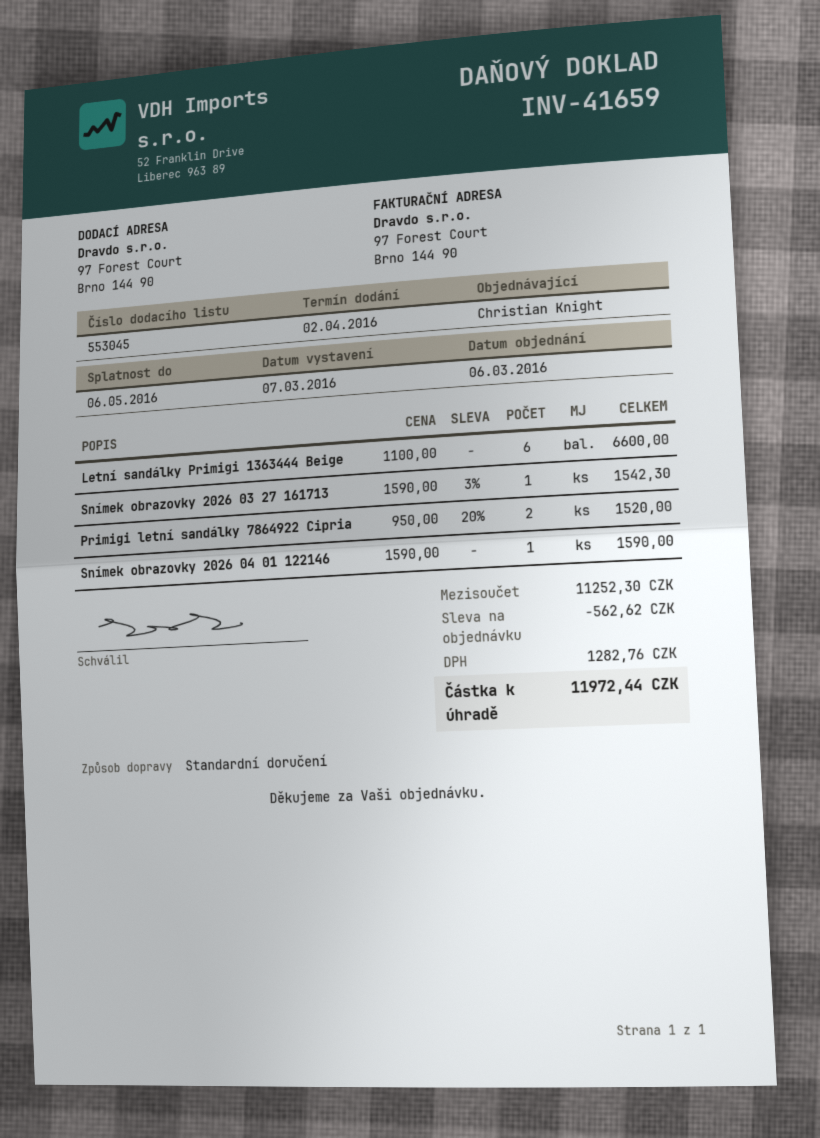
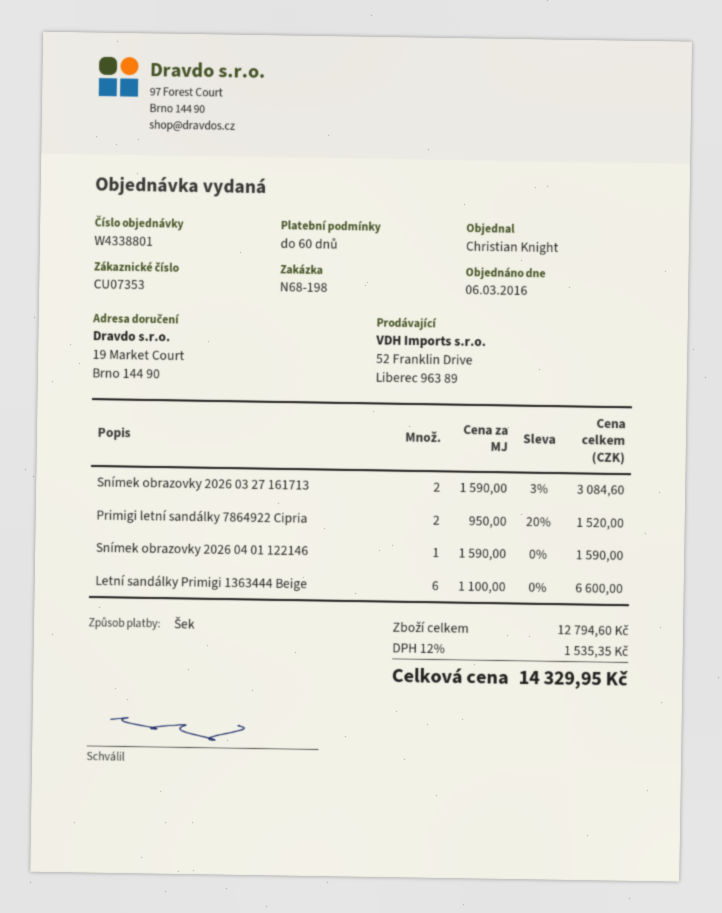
ship to: 97 Forest Court, Brno 144 90 -> 19 Market Court, Brno 144 90
Snímek obrazovky 2026 03 27 161713: 1 x 1590.00 - 3% = 1542.30 -> 2 x 1590.00 - 3% = 3084.60
subtotal: 11252.30 -> 12794.60
discount: 562.62 -> none
tax: 1282.76 -> 1535.35
total: 11972.44 -> 14329.95

